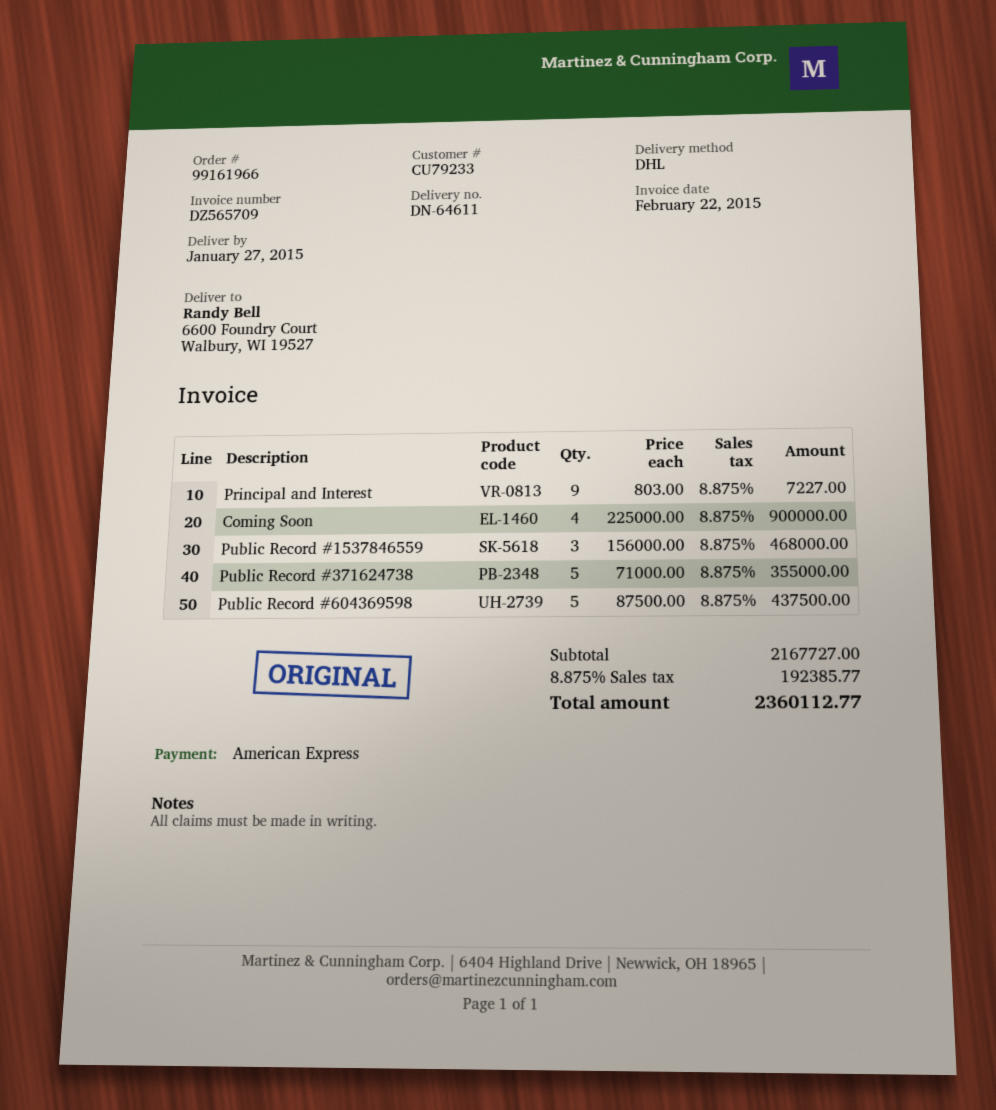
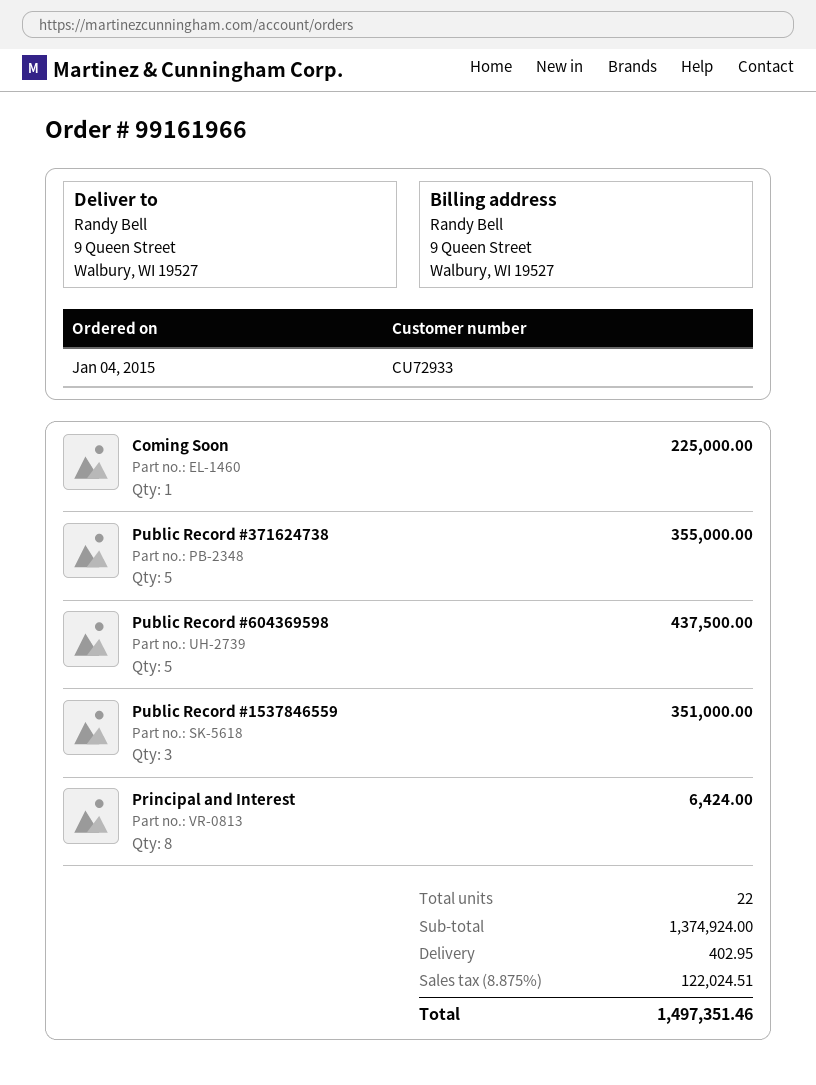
customer number: CU79233 -> CU72933
ship to: 6600 Foundry Court, Walbury, WI 19527 -> 9 Queen Street, Walbury, WI 19527
Principal and Interest: 9 for 7227.00 -> 8 for 6424.00
Coming Soon: 4 for 900000.00 -> 1 for 225000.00
Public Record #1537846559: 3 for 468000.00 -> 3 for 351000.00
subtotal: 2167727.00 -> 1374924.00
shipping: none -> 402.95
tax: 8.875% = 192385.77 -> 8.875% = 122024.51
total: 2360112.77 -> 1497351.46

